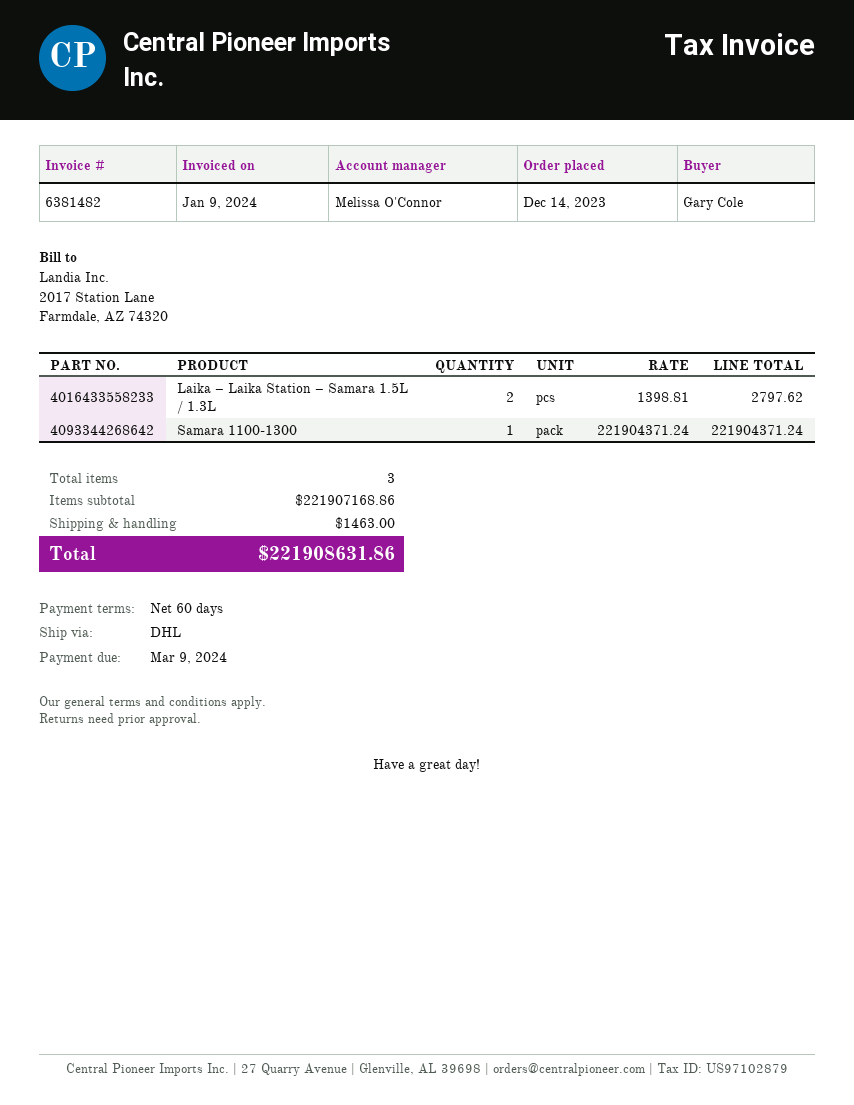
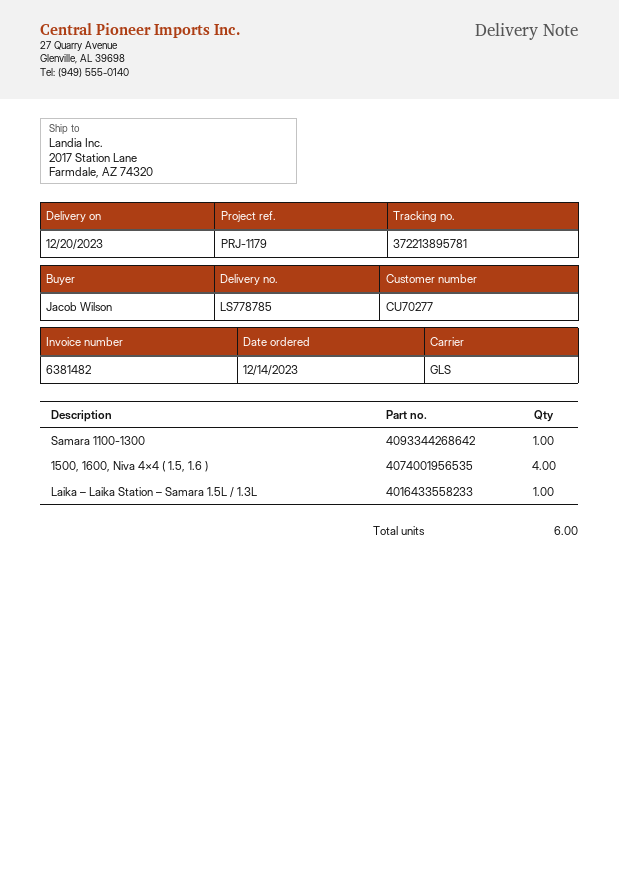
ordered by: Gary Cole -> Jacob Wilson
shipping method: DHL -> GLS
Laika – Laika Station – Samara 1.5L / 1.3L: 2 -> 1
1500, 1600, Niva 4×4 ( 1.5, 1.6 ): none -> 4
total quantity: 3 -> 6

